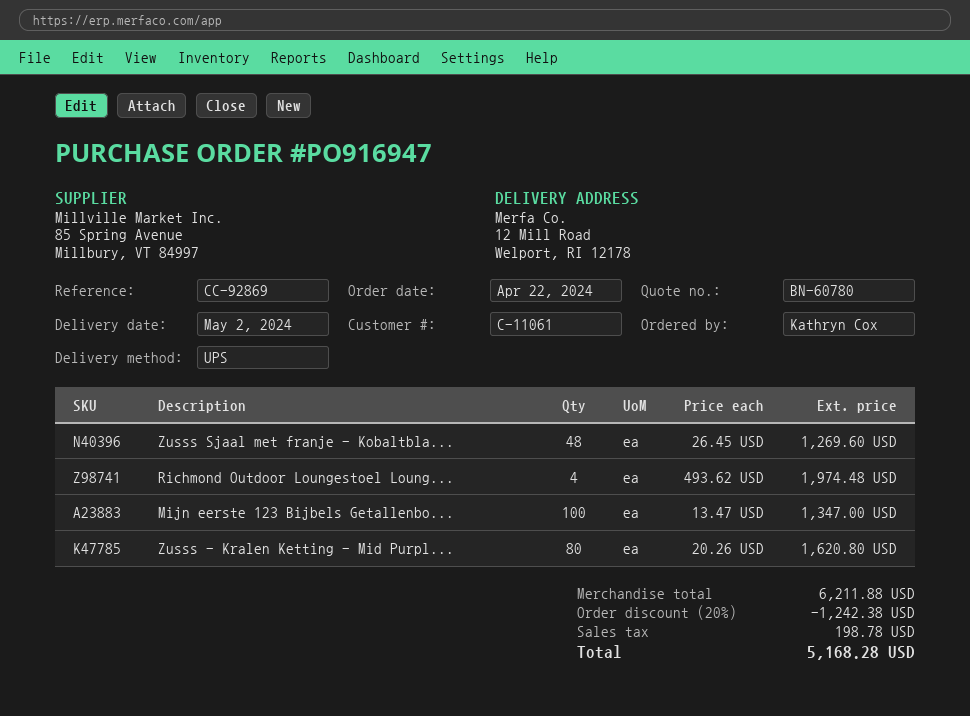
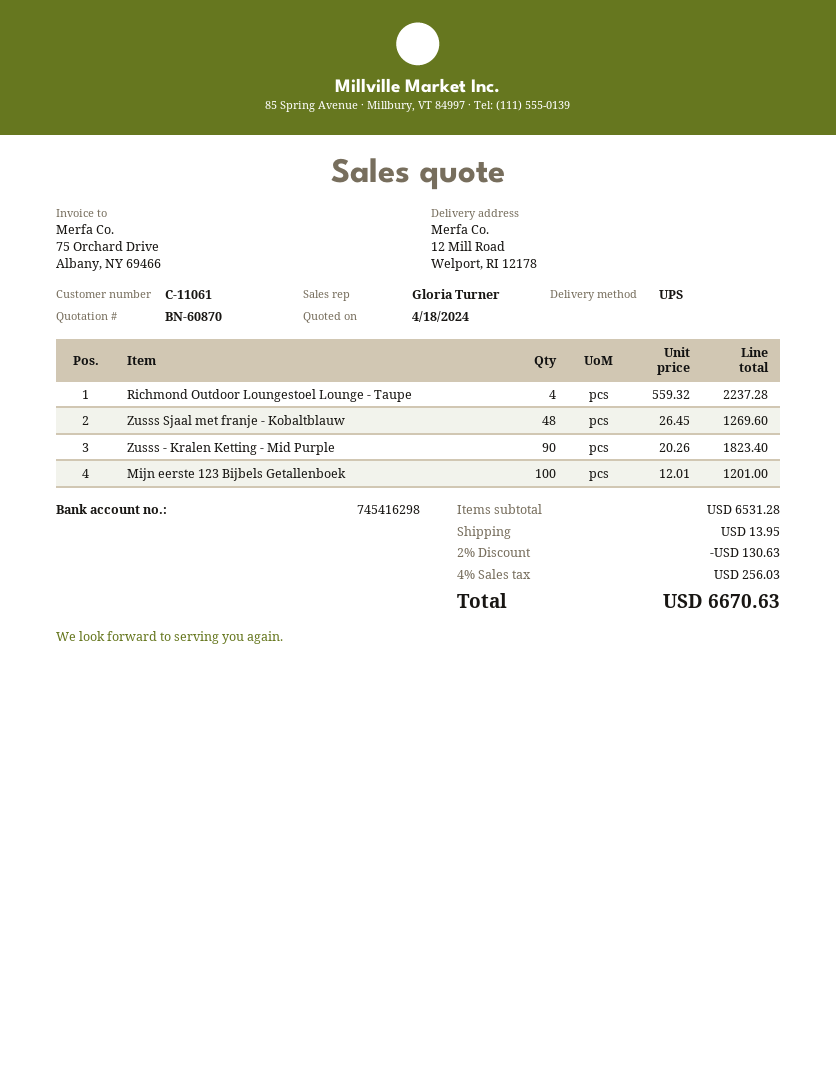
quote number: BN-60780 -> BN-60870
Richmond Outdoor Loungestoel Loung...: 4 x 493.62 = 1974.48 -> 4 x 559.32 = 2237.28
Mijn eerste 123 Bijbels Getallenbo...: 100 x 13.47 = 1347.00 -> 100 x 12.01 = 1201.00
Zusss - Kralen Ketting - Mid Purpl...: 80 x 20.26 = 1620.80 -> 90 x 20.26 = 1823.40
subtotal: 6211.88 -> 6531.28
discount: 20% = 1242.38 -> 2% = 130.63
shipping: none -> 13.95
tax: 198.78 -> 256.03
total: 5168.28 -> 6670.63

